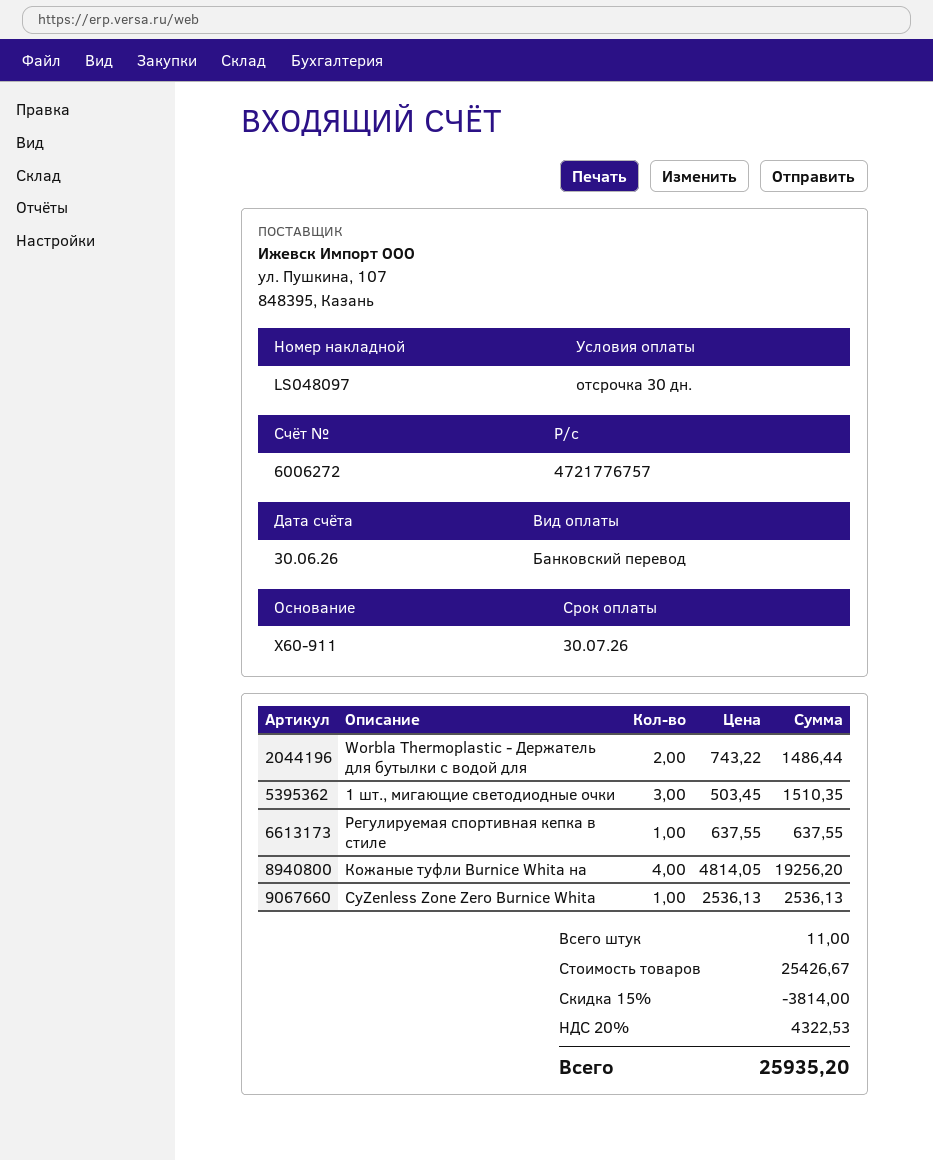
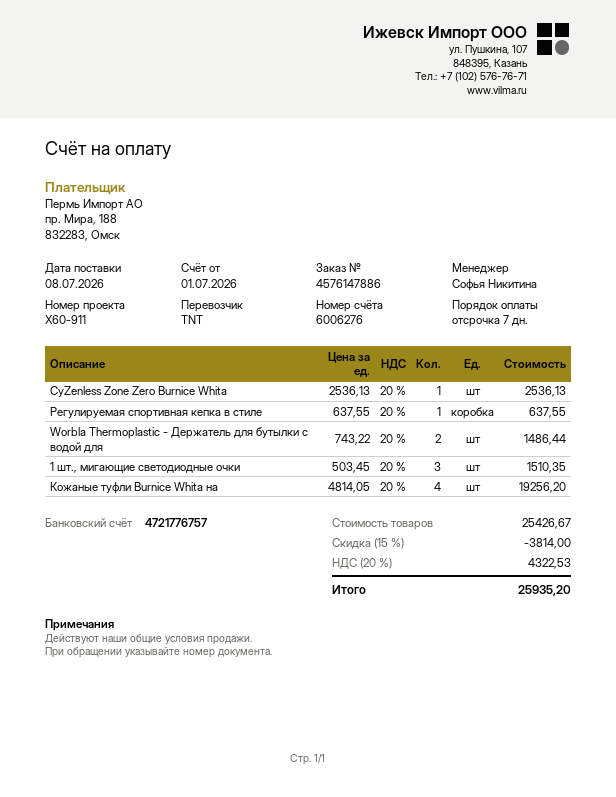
invoice number: 6006272 -> 6006276
invoice date: 2026-06-30 -> 2026-07-01
payment terms: 30 days -> 7 days

